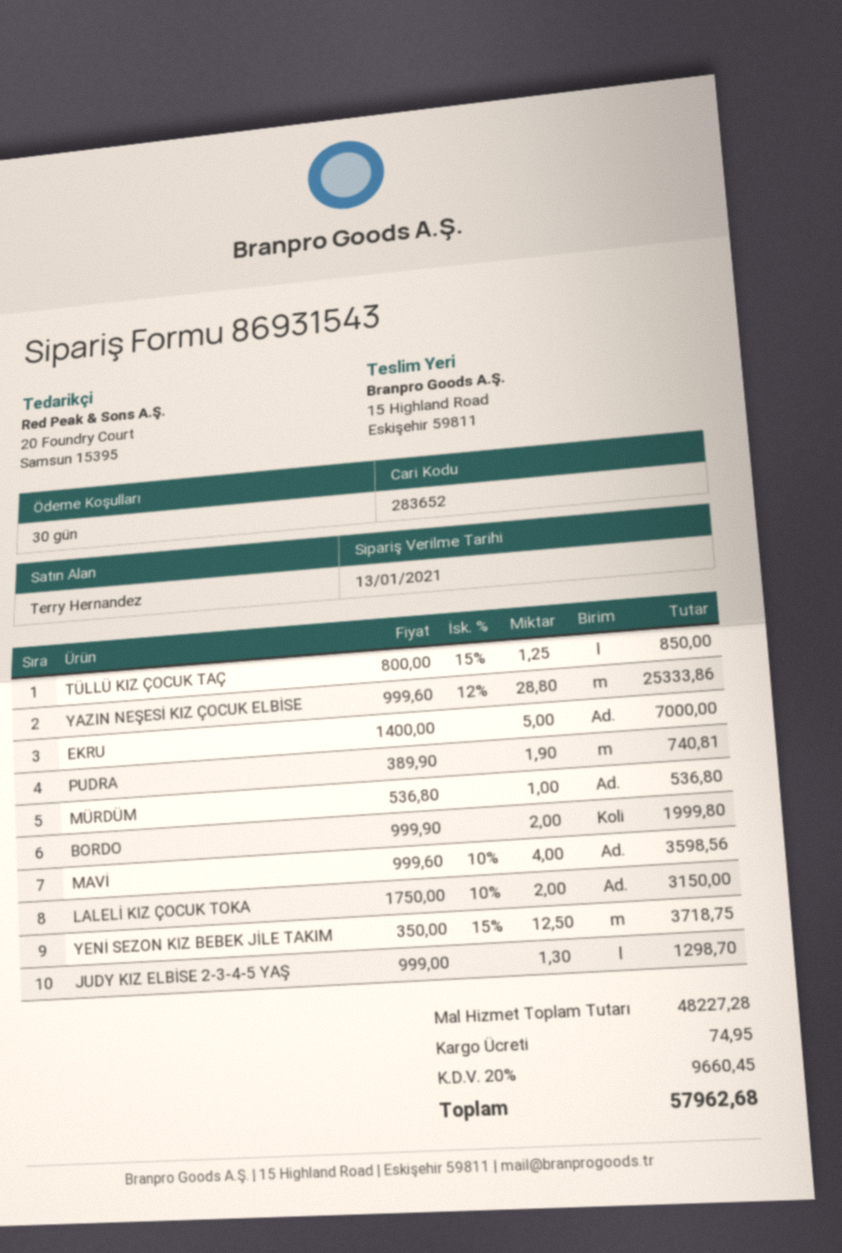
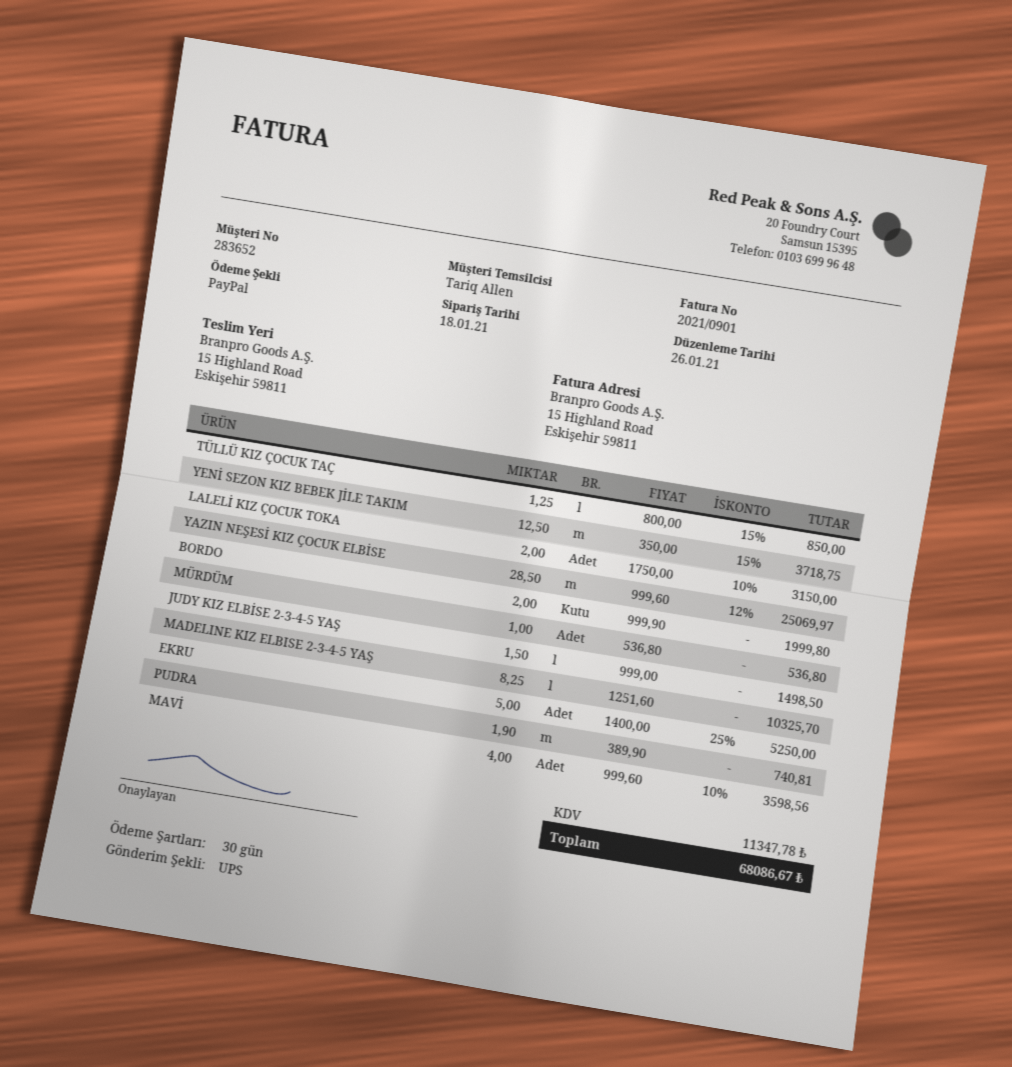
order date: 2021-01-13 -> 2021-01-18
YAZIN NEŞESİ KIZ ÇOCUK ELBİSE: 28.8 x 999.60 - 12% = 25333.86 -> 28.5 x 999.60 - 12% = 25069.97
EKRU: 5 x 1400.00 = 7000.00 -> 5 x 1400.00 - 25% = 5250.00
JUDY KIZ ELBİSE 2-3-4-5 YAŞ: 1.3 x 999.00 = 1298.70 -> 1.5 x 999.00 = 1498.50
MADELINE KIZ ELBISE 2-3-4-5 YAŞ: none -> 8.25 x 1251.60 = 10325.70
shipping: 74.95 -> none
tax: 9660.45 -> 11347.78
total: 57962.68 -> 68086.67

